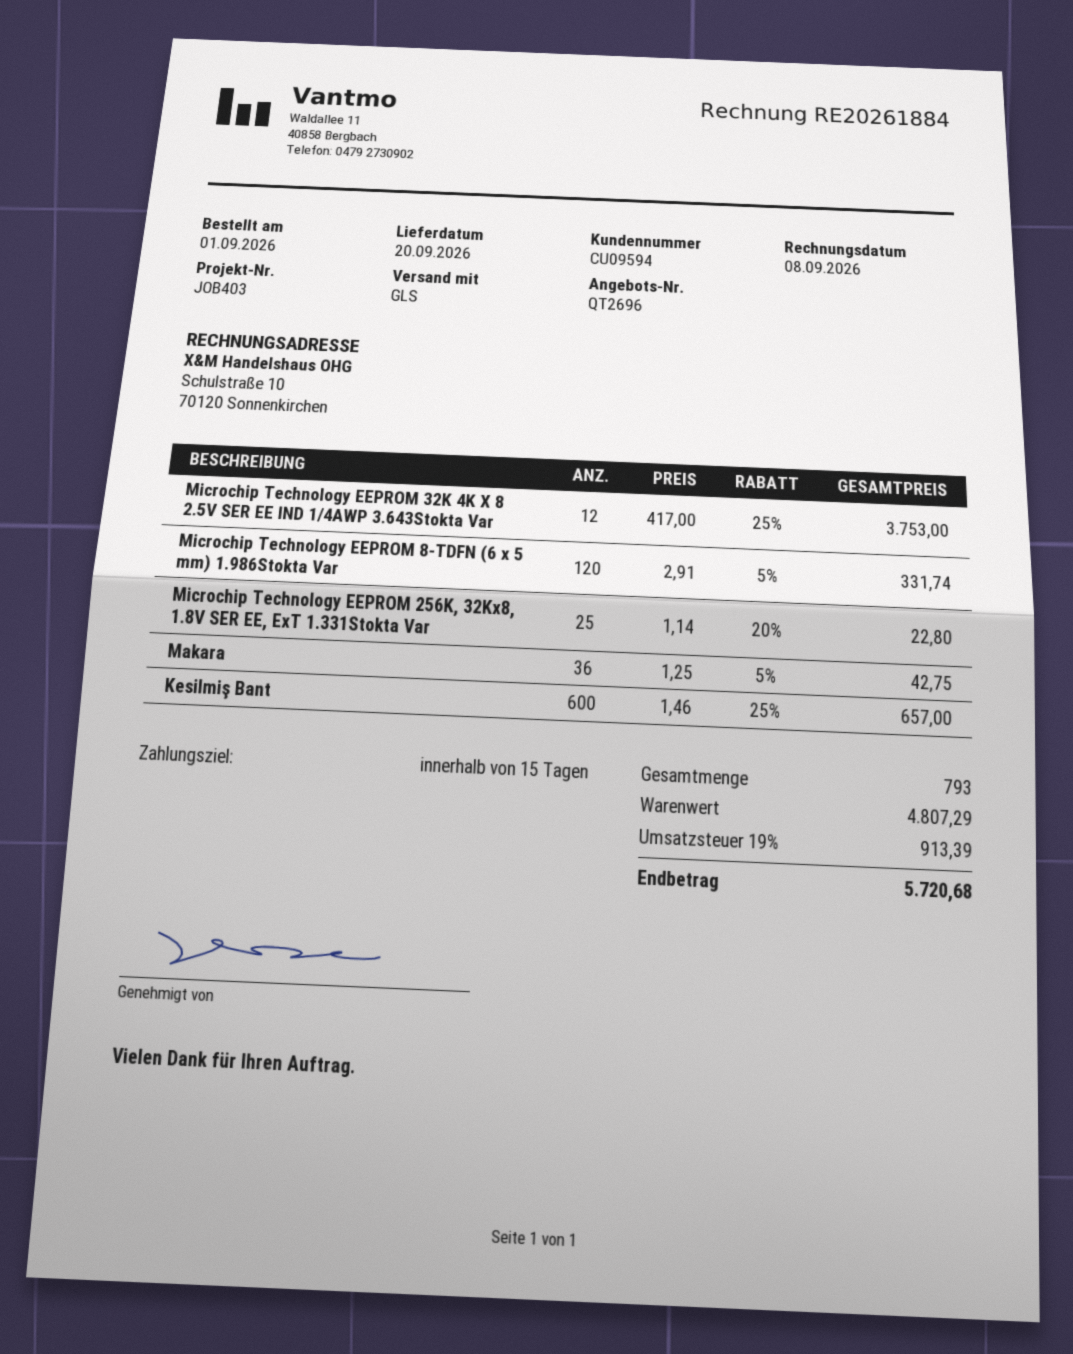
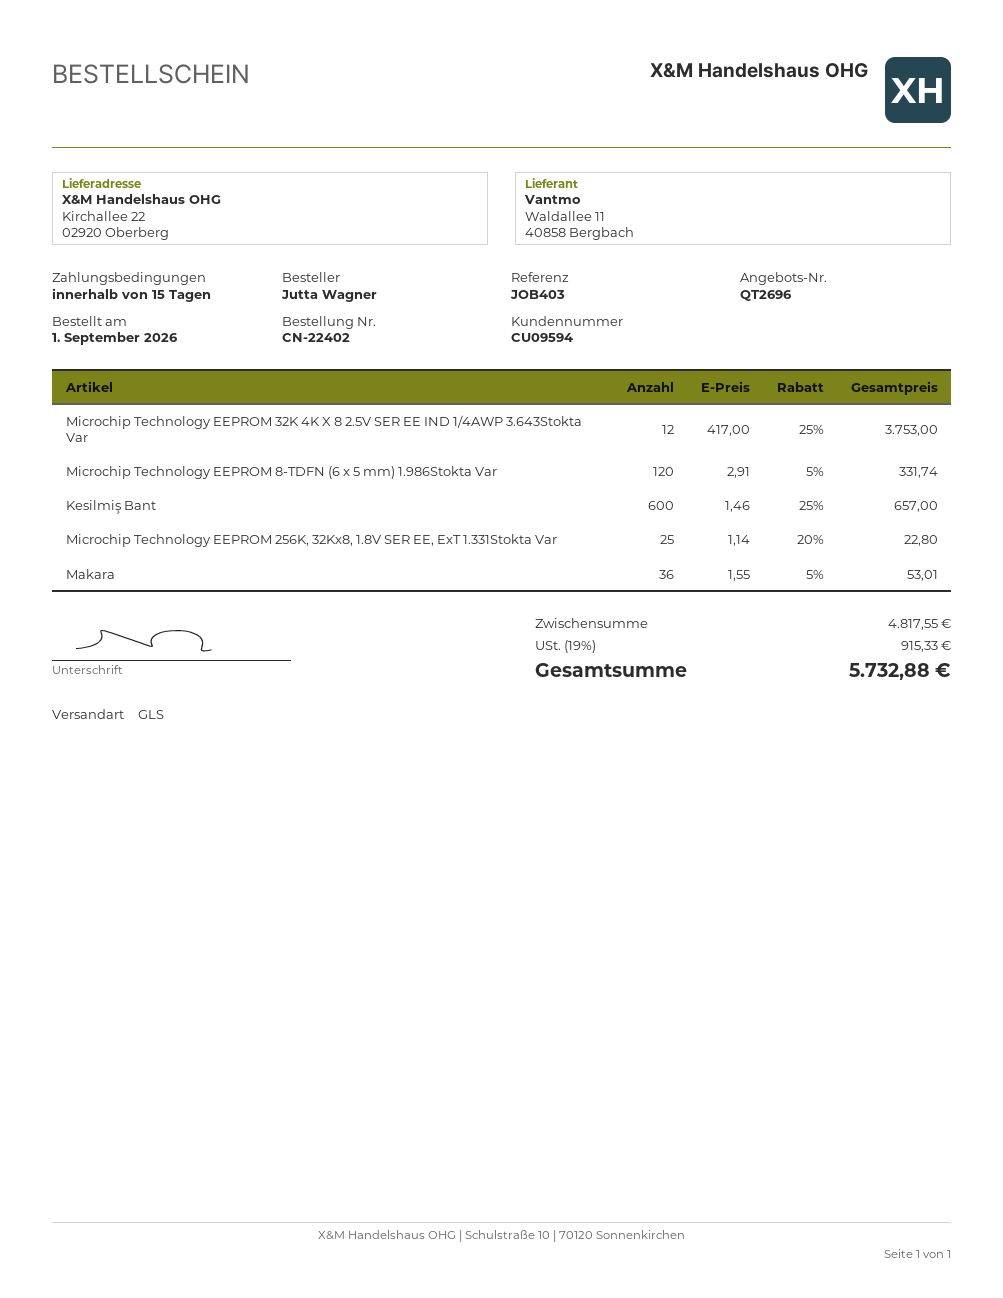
Makara: 36 x 1.25 - 5% = 42.75 -> 36 x 1.55 - 5% = 53.01
subtotal: 4807.29 -> 4817.55
tax: 19% = 913.39 -> 19% = 915.33
total: 5720.68 -> 5732.88

